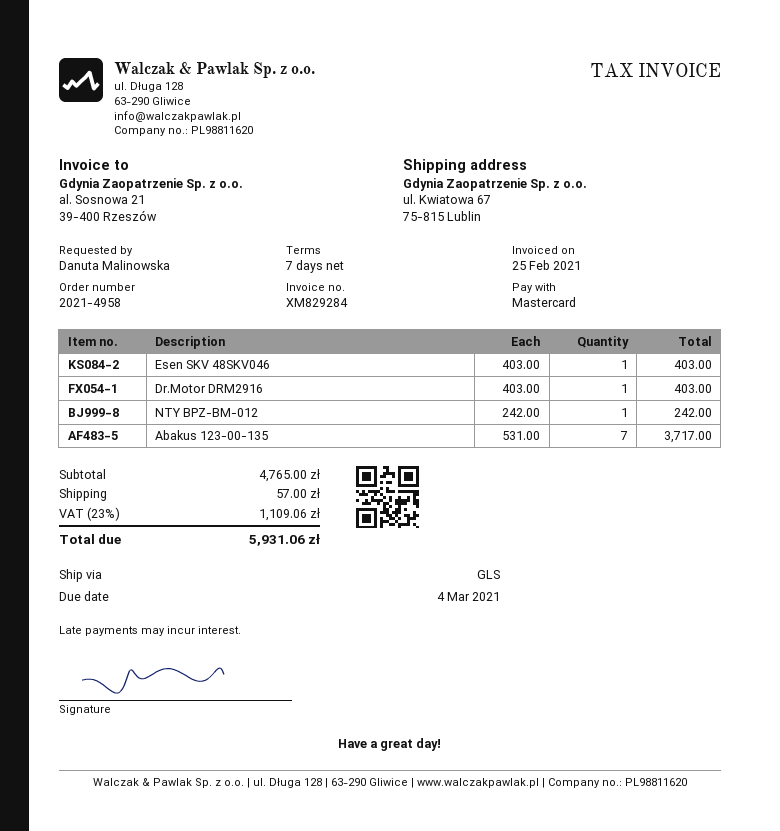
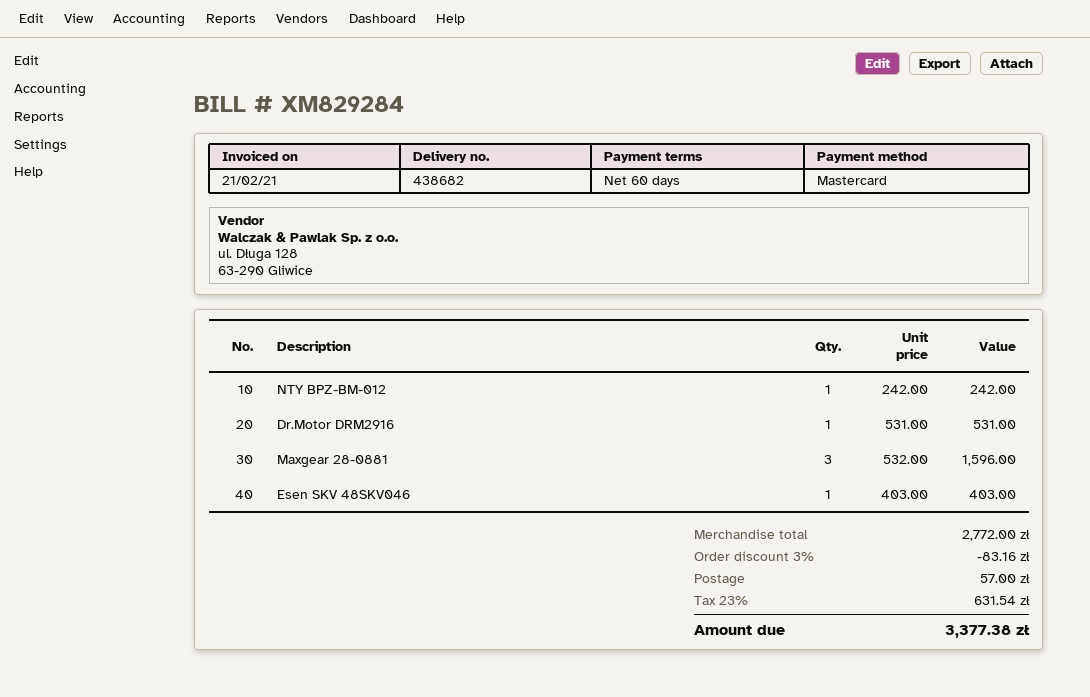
invoice date: 2021-02-25 -> 2021-02-21
payment terms: 7 days -> 60 days
Dr.Motor DRM2916: 1 x 403.00 = 403.00 -> 1 x 531.00 = 531.00
Abakus 123-00-135: 7 x 531.00 = 3717.00 -> none
Maxgear 28-0881: none -> 3 x 532.00 = 1596.00
subtotal: 4765.00 -> 2772.00
discount: none -> 3% = 83.16
tax: 23% = 1109.06 -> 23% = 631.54
total: 5931.06 -> 3377.38

